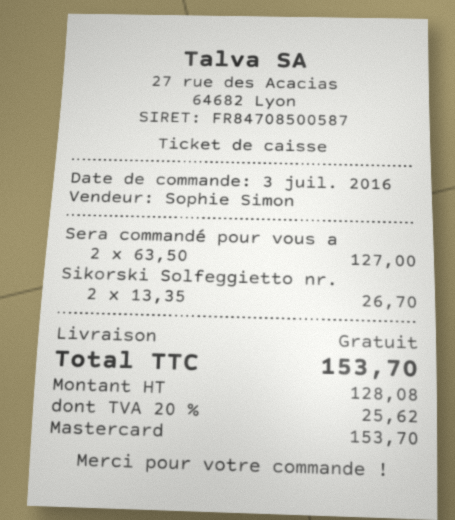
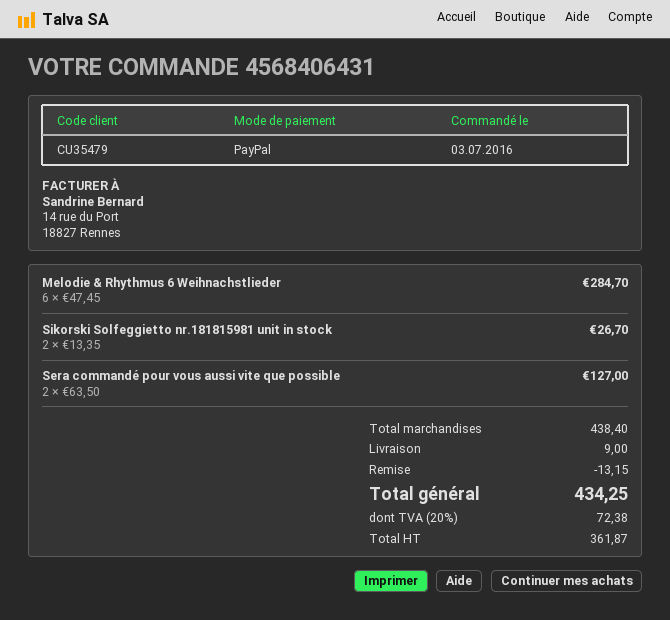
payment method: Mastercard -> PayPal
Melodie & Rhythmus 6 Weihnachstlieder: none -> 6 x 47.45 = 284.70
discount: none -> 13.15
shipping: 0.00 -> 9.00
net: 128.08 -> 361.87
tax: 20% = 25.62 -> 20% = 72.38
total: 153.70 -> 434.25

